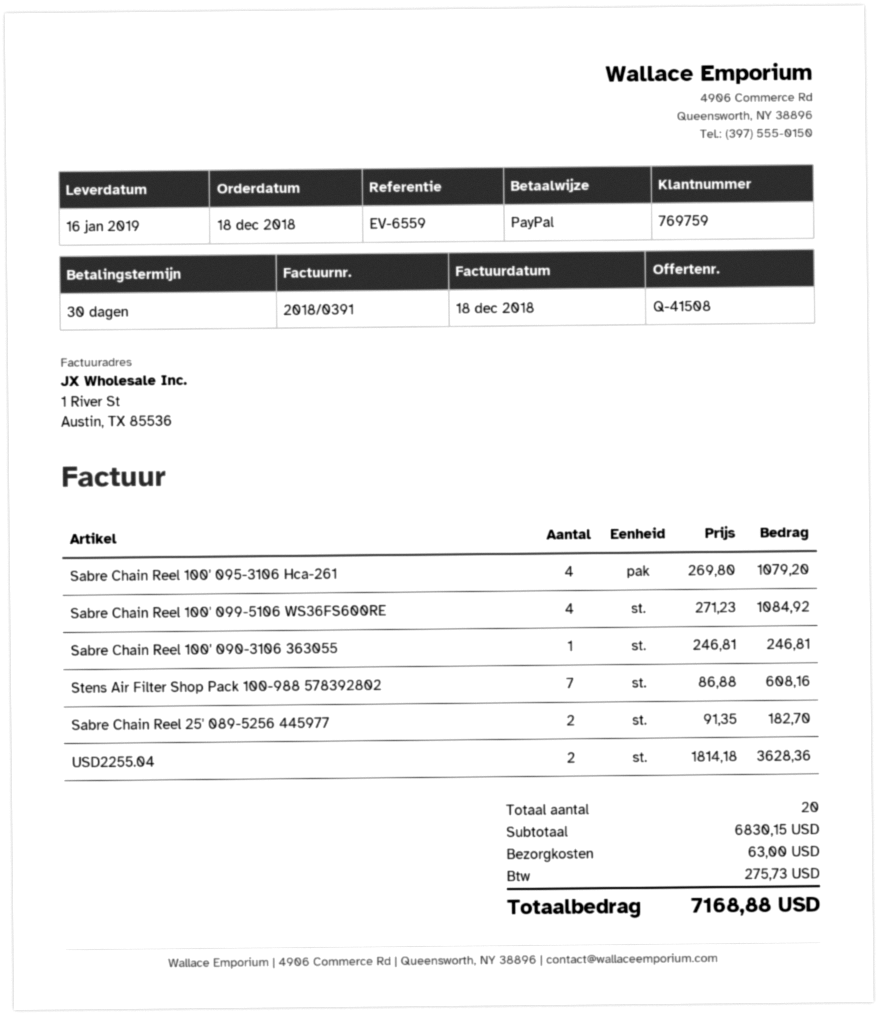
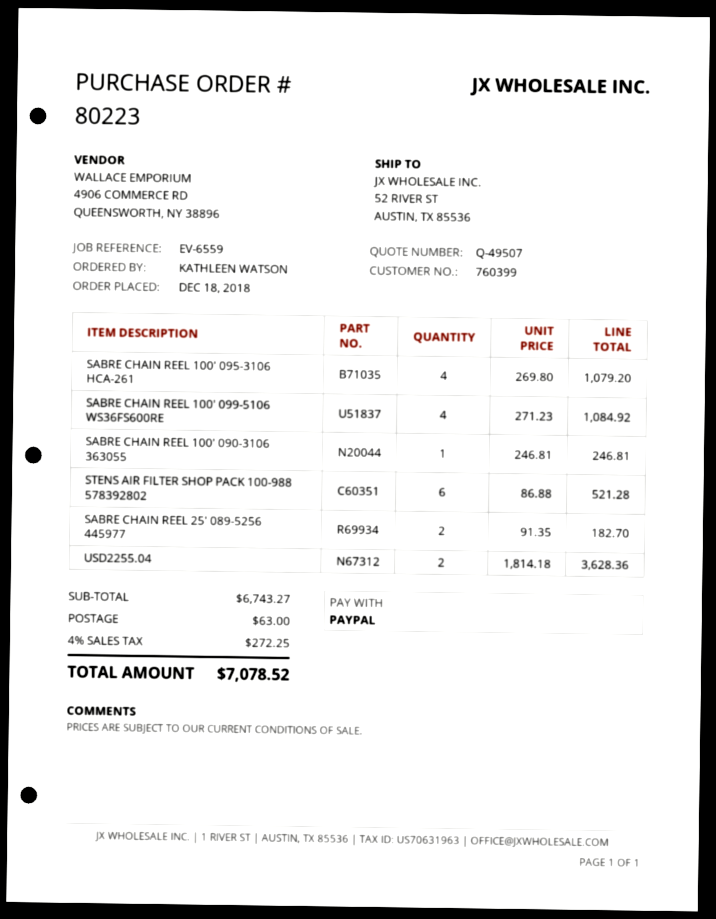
quote number: Q-41508 -> Q-49507
customer number: 769759 -> 760399
Stens Air Filter Shop Pack 100-988 578392802: 7 x 86.88 = 608.16 -> 6 x 86.88 = 521.28
subtotal: 6830.15 -> 6743.27
tax: 275.73 -> 272.25
total: 7168.88 -> 7078.52

